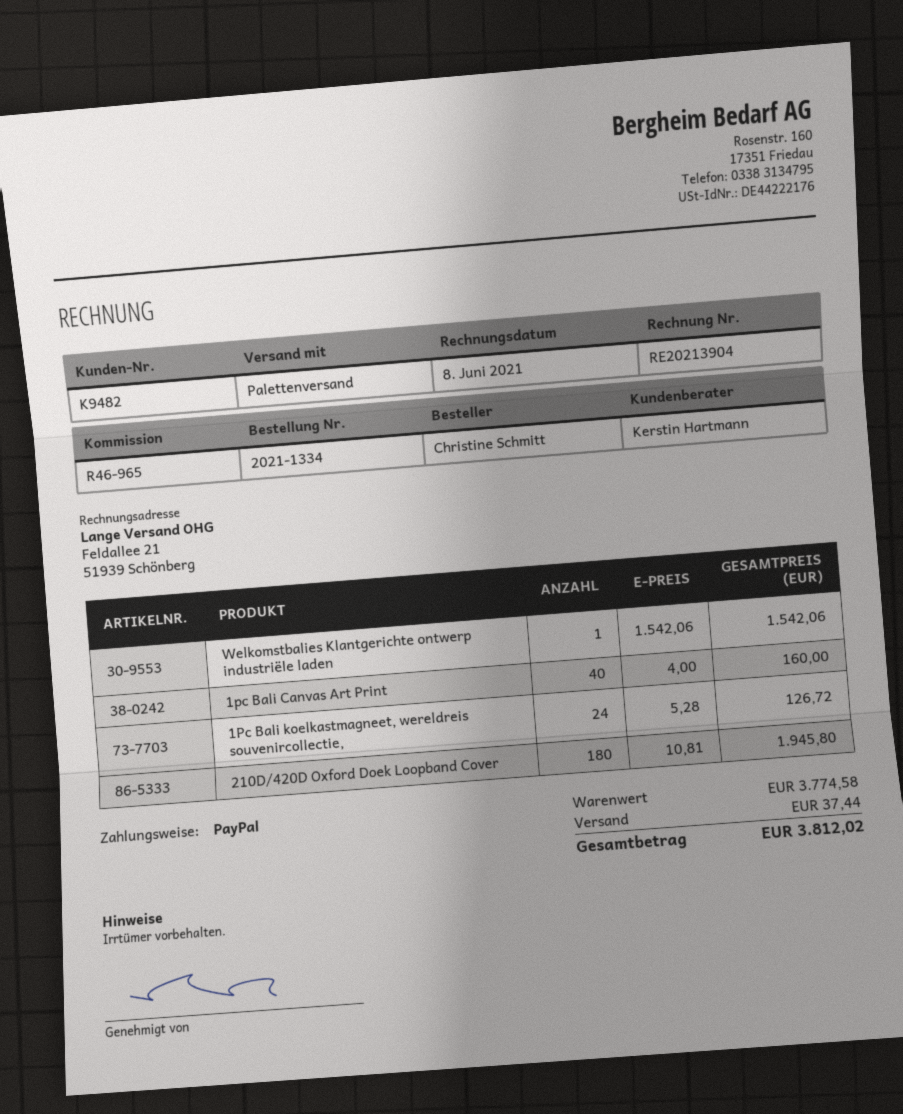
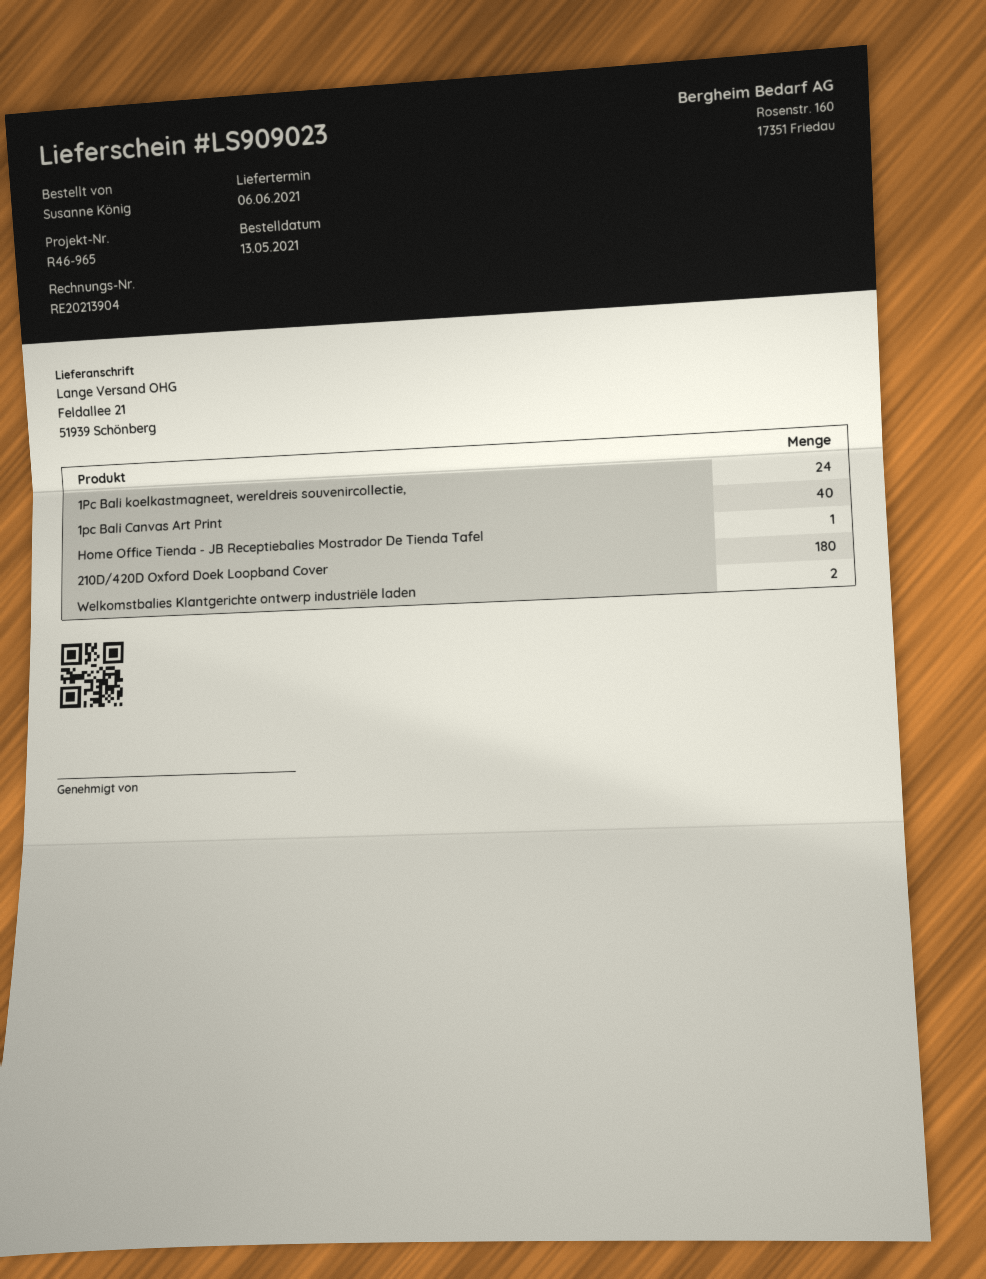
ordered by: Christine Schmitt -> Susanne König
Welkomstbalies Klantgerichte ontwerp industriële laden: 1 -> 2
Home Office Tienda - JB Receptiebalies Mostrador De Tienda Tafel: none -> 1

